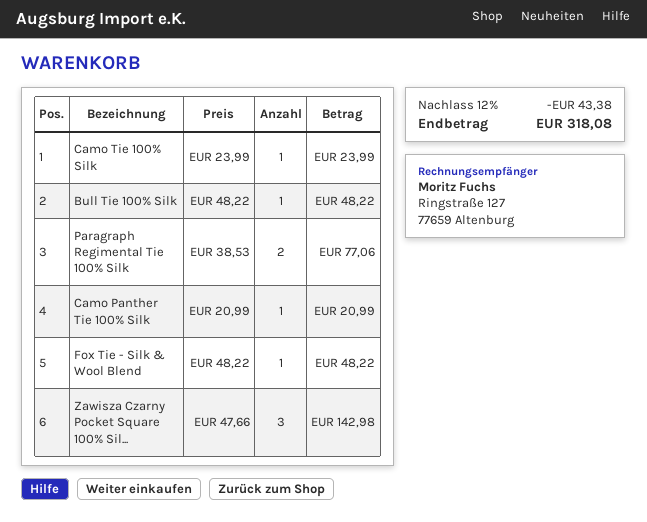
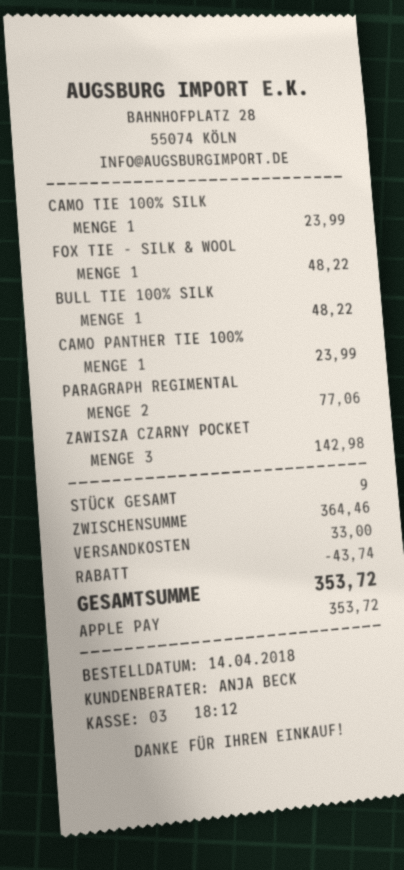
Camo Panther Tie 100% Silk: 1 for 20.99 -> 1 for 23.99
discount: 43.38 -> 43.74
shipping: none -> 33.00
total: 318.08 -> 353.72

